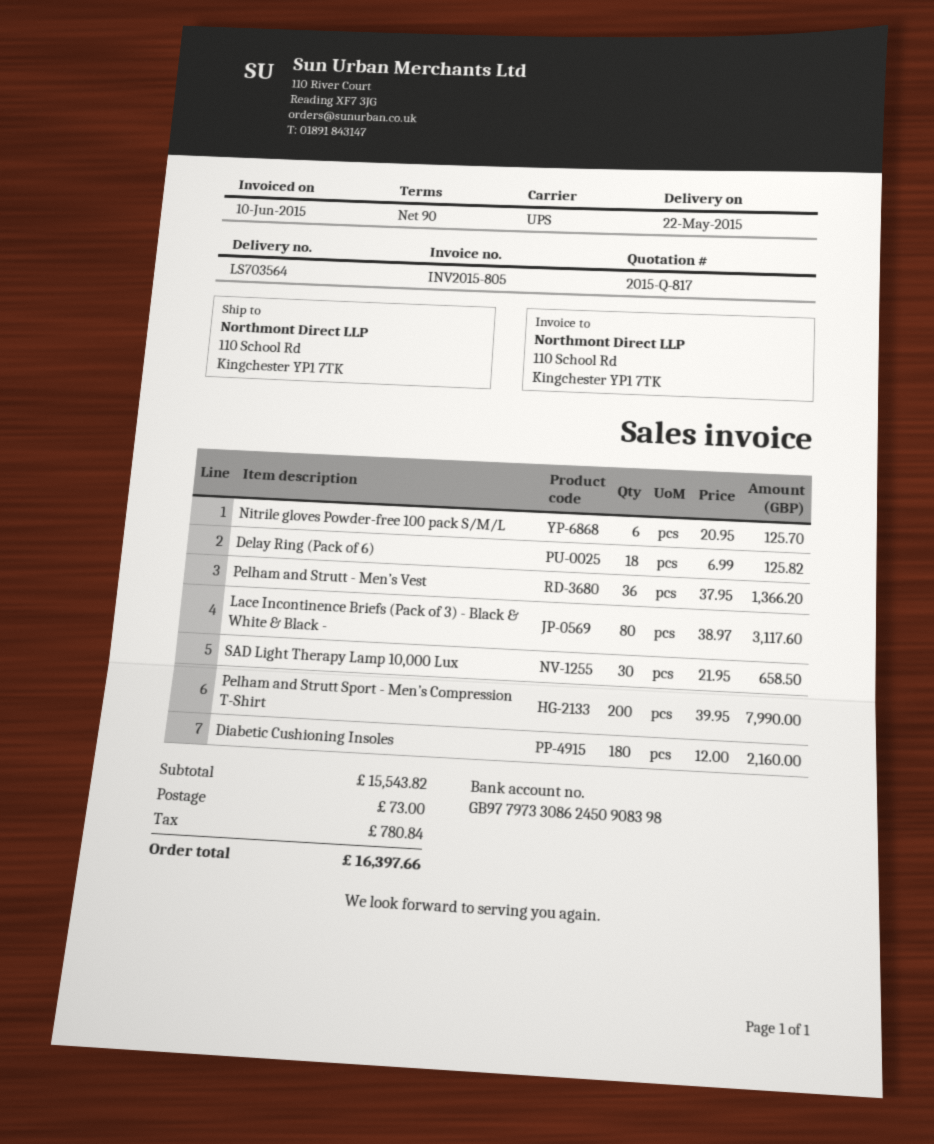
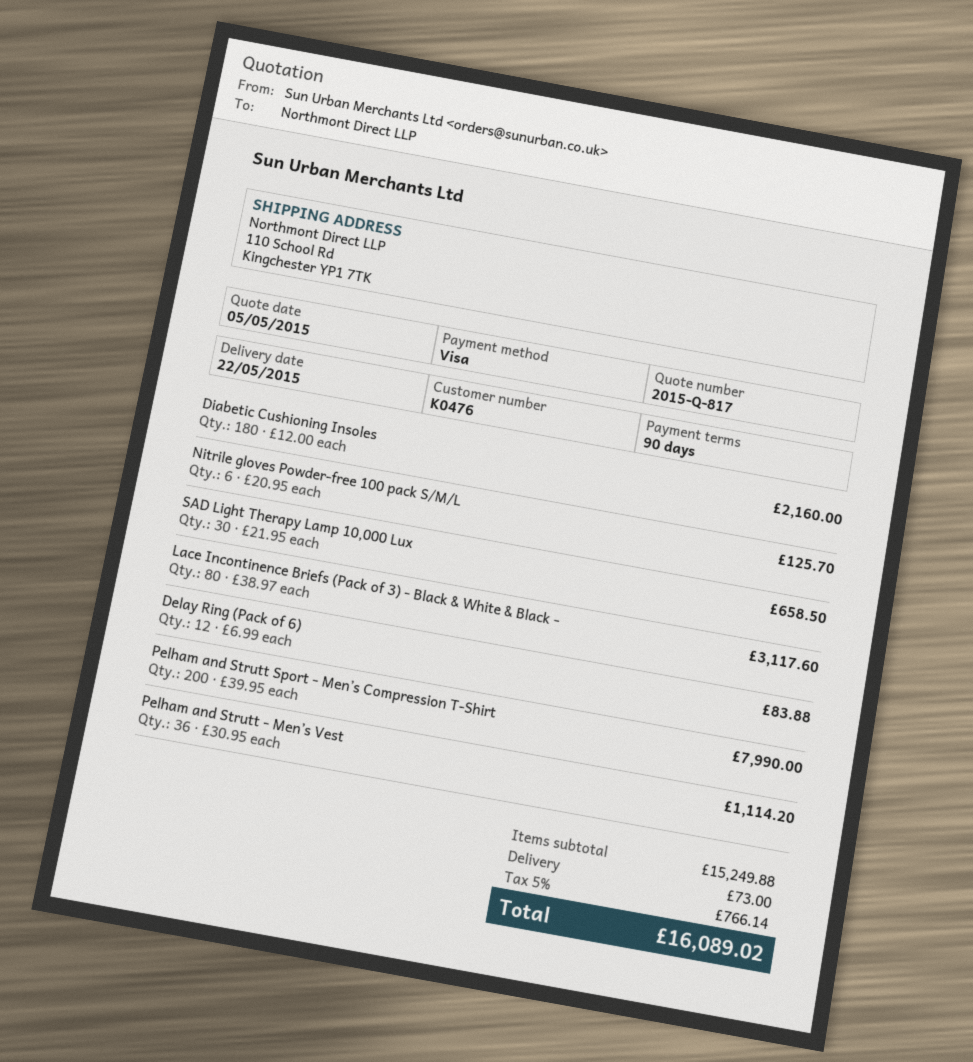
Delay Ring (Pack of 6): 18 x 6.99 = 125.82 -> 12 x 6.99 = 83.88
Pelham and Strutt - Men’s Vest: 36 x 37.95 = 1366.20 -> 36 x 30.95 = 1114.20
subtotal: 15543.82 -> 15249.88
tax: 780.84 -> 766.14
total: 16397.66 -> 16089.02

